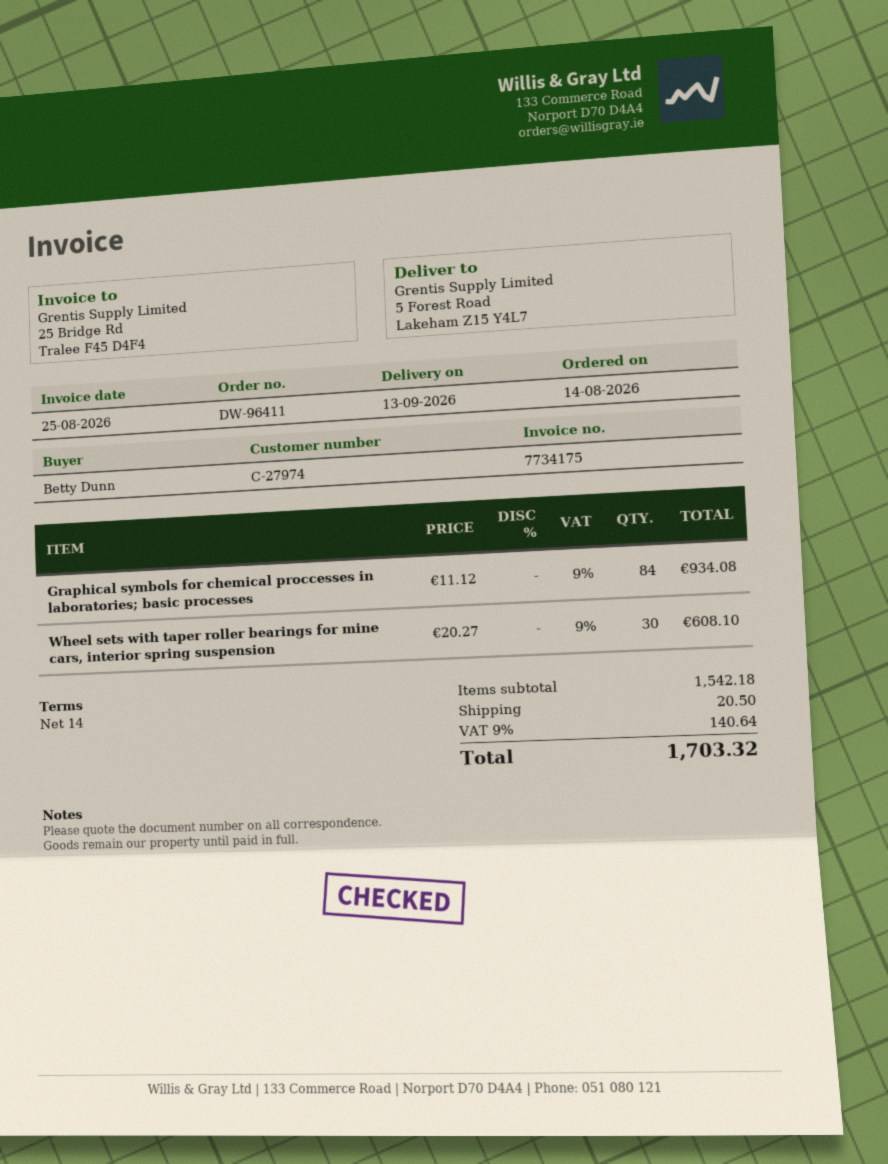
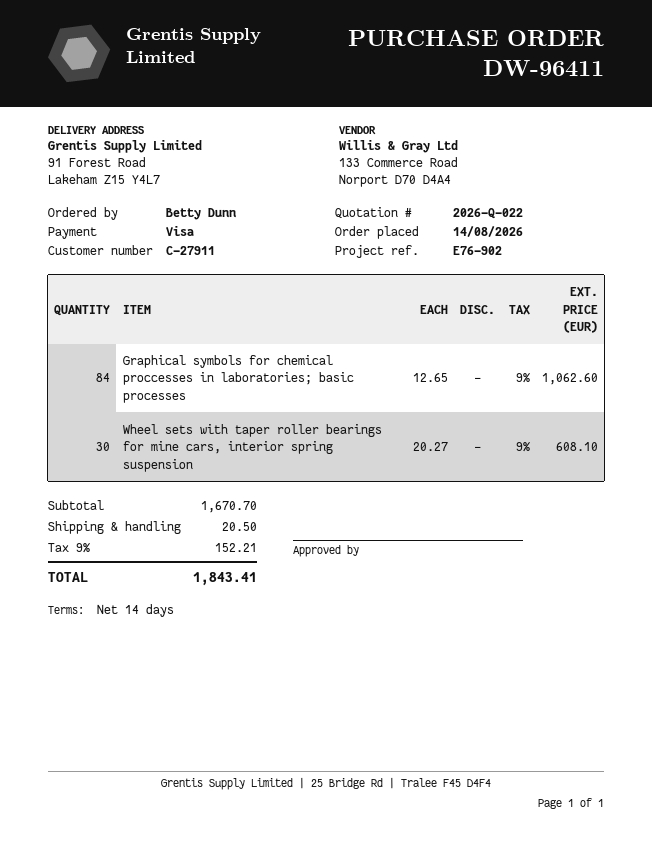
customer number: C-27974 -> C-27911
ship to: 5 Forest Road, Lakeham Z15 Y4L7 -> 91 Forest Road, Lakeham Z15 Y4L7
Graphical symbols for chemical proccesses in laboratories; basic processes: 84 x 11.12 = 934.08 -> 84 x 12.65 = 1062.60
subtotal: 1542.18 -> 1670.70
tax: 9% = 140.64 -> 9% = 152.21
total: 1703.32 -> 1843.41

